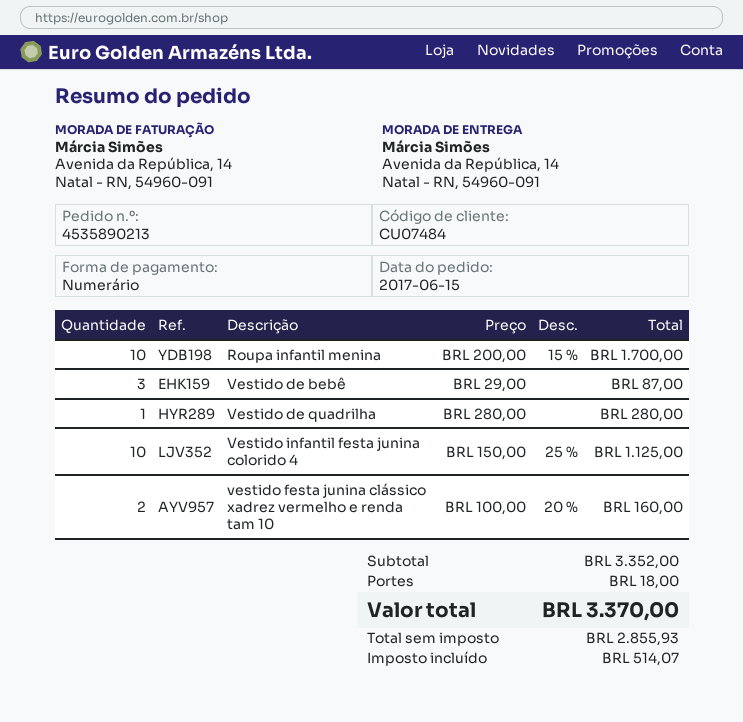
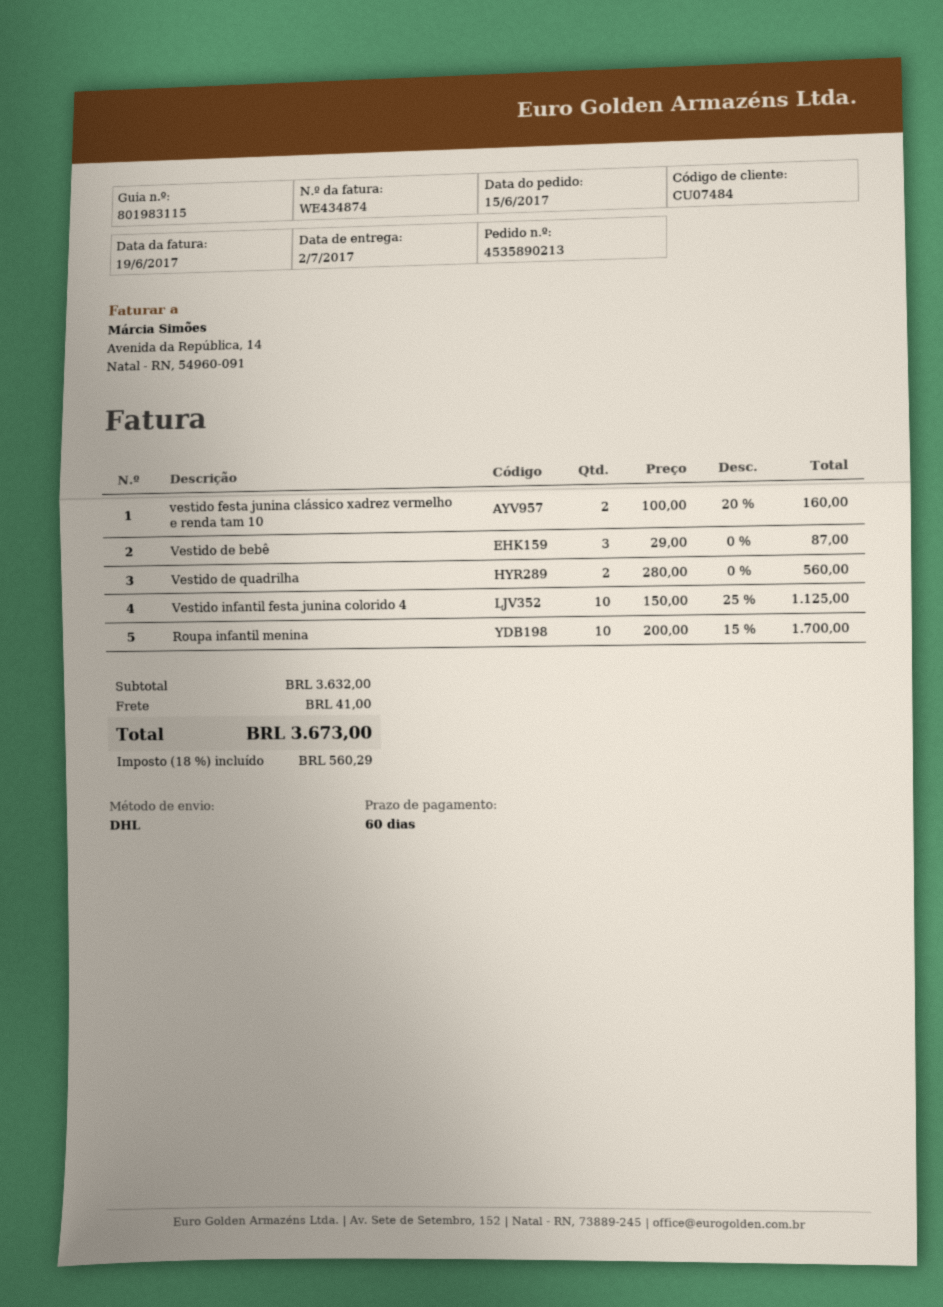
Vestido de quadrilha: 1 x 280.00 = 280.00 -> 2 x 280.00 = 560.00
subtotal: 3352.00 -> 3632.00
shipping: 18.00 -> 41.00
tax: 514.07 -> 560.29
total: 3370.00 -> 3673.00

